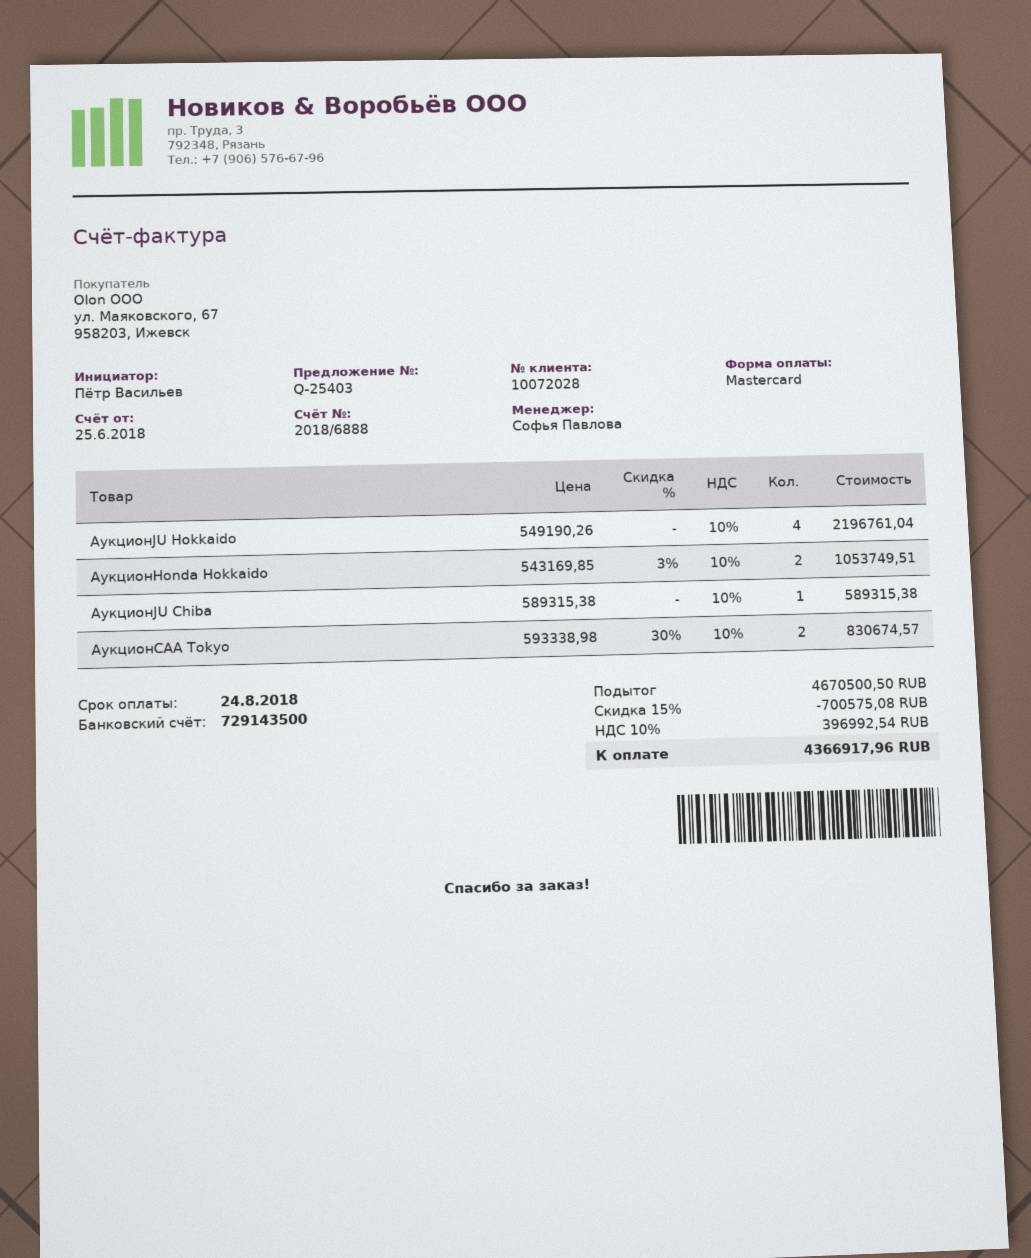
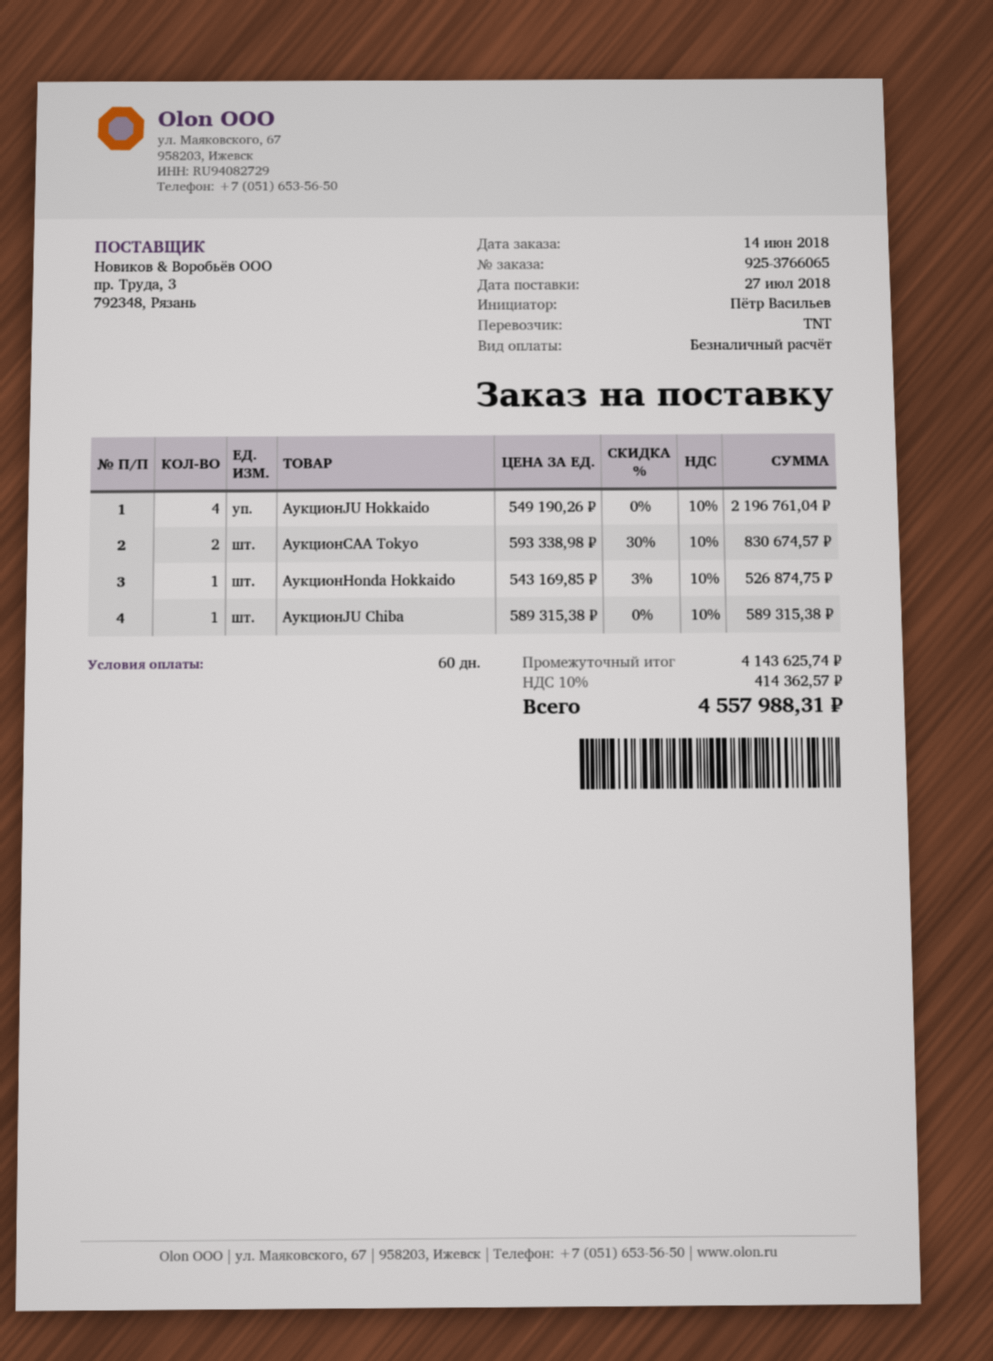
payment method: Mastercard -> bank transfer
АукционHonda Hokkaido: 2 x 543169.85 - 3% = 1053749.51 -> 1 x 543169.85 - 3% = 526874.75
subtotal: 4670500.50 -> 4143625.74
discount: 15% = 700575.08 -> none
tax: 10% = 396992.54 -> 10% = 414362.57
total: 4366917.96 -> 4557988.31

